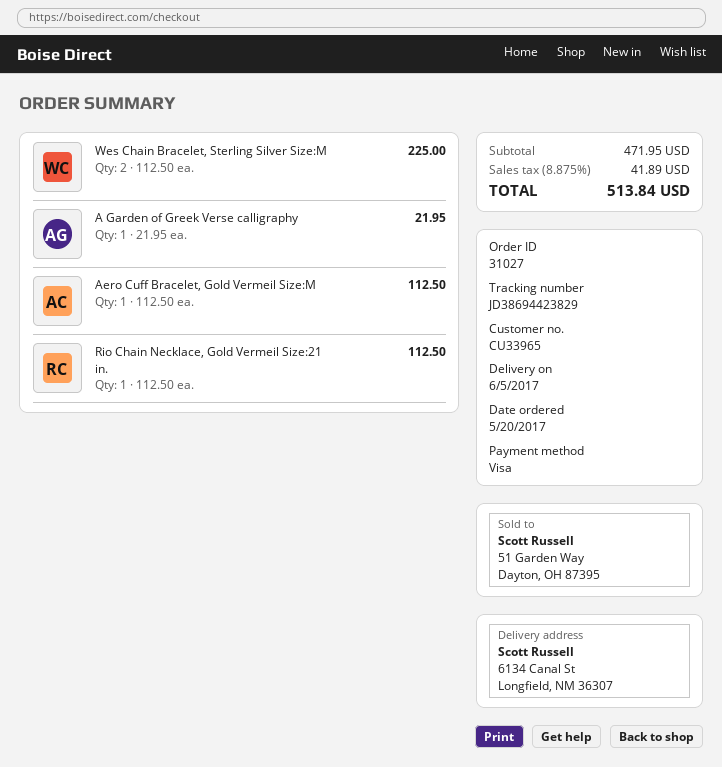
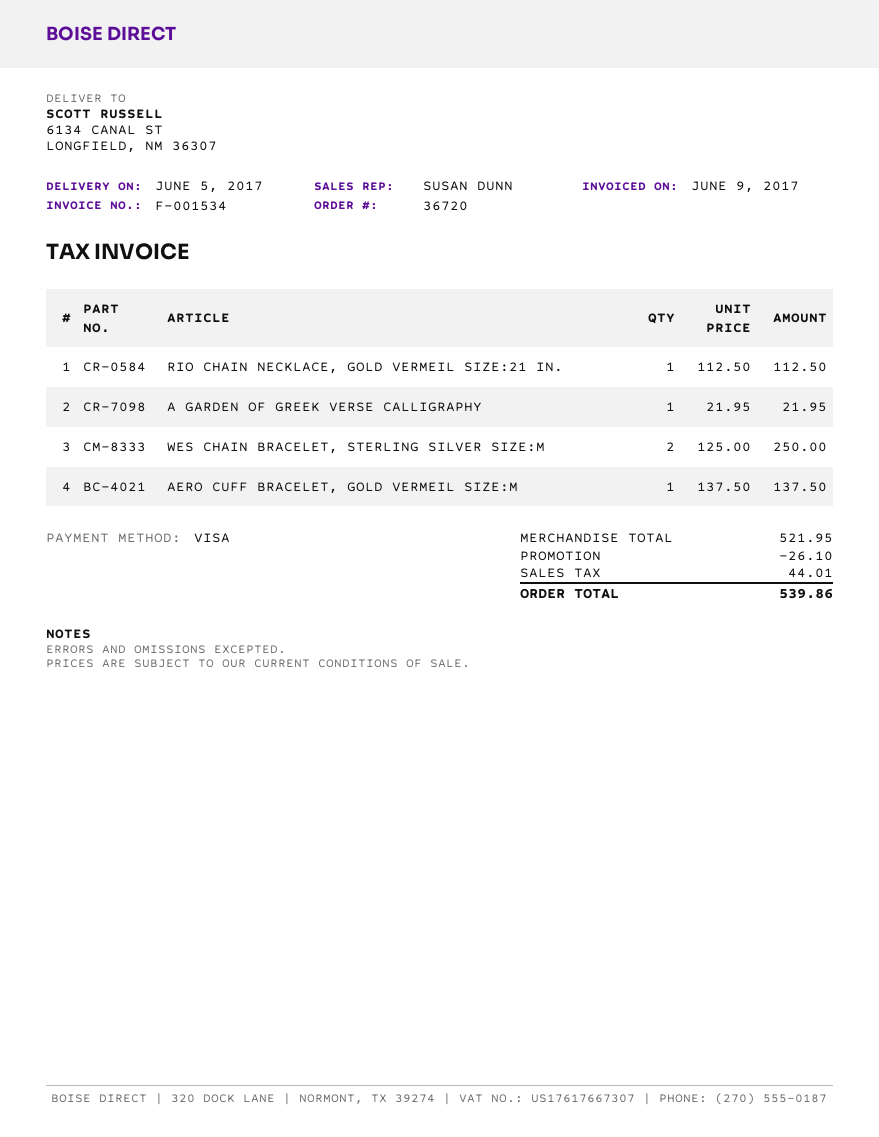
order number: 31027 -> 36720
Wes Chain Bracelet, Sterling Silver Size:M: 2 x 112.50 = 225.00 -> 2 x 125.00 = 250.00
Aero Cuff Bracelet, Gold Vermeil Size:M: 1 x 112.50 = 112.50 -> 1 x 137.50 = 137.50
subtotal: 471.95 -> 521.95
discount: none -> 26.10
tax: 41.89 -> 44.01
total: 513.84 -> 539.86

